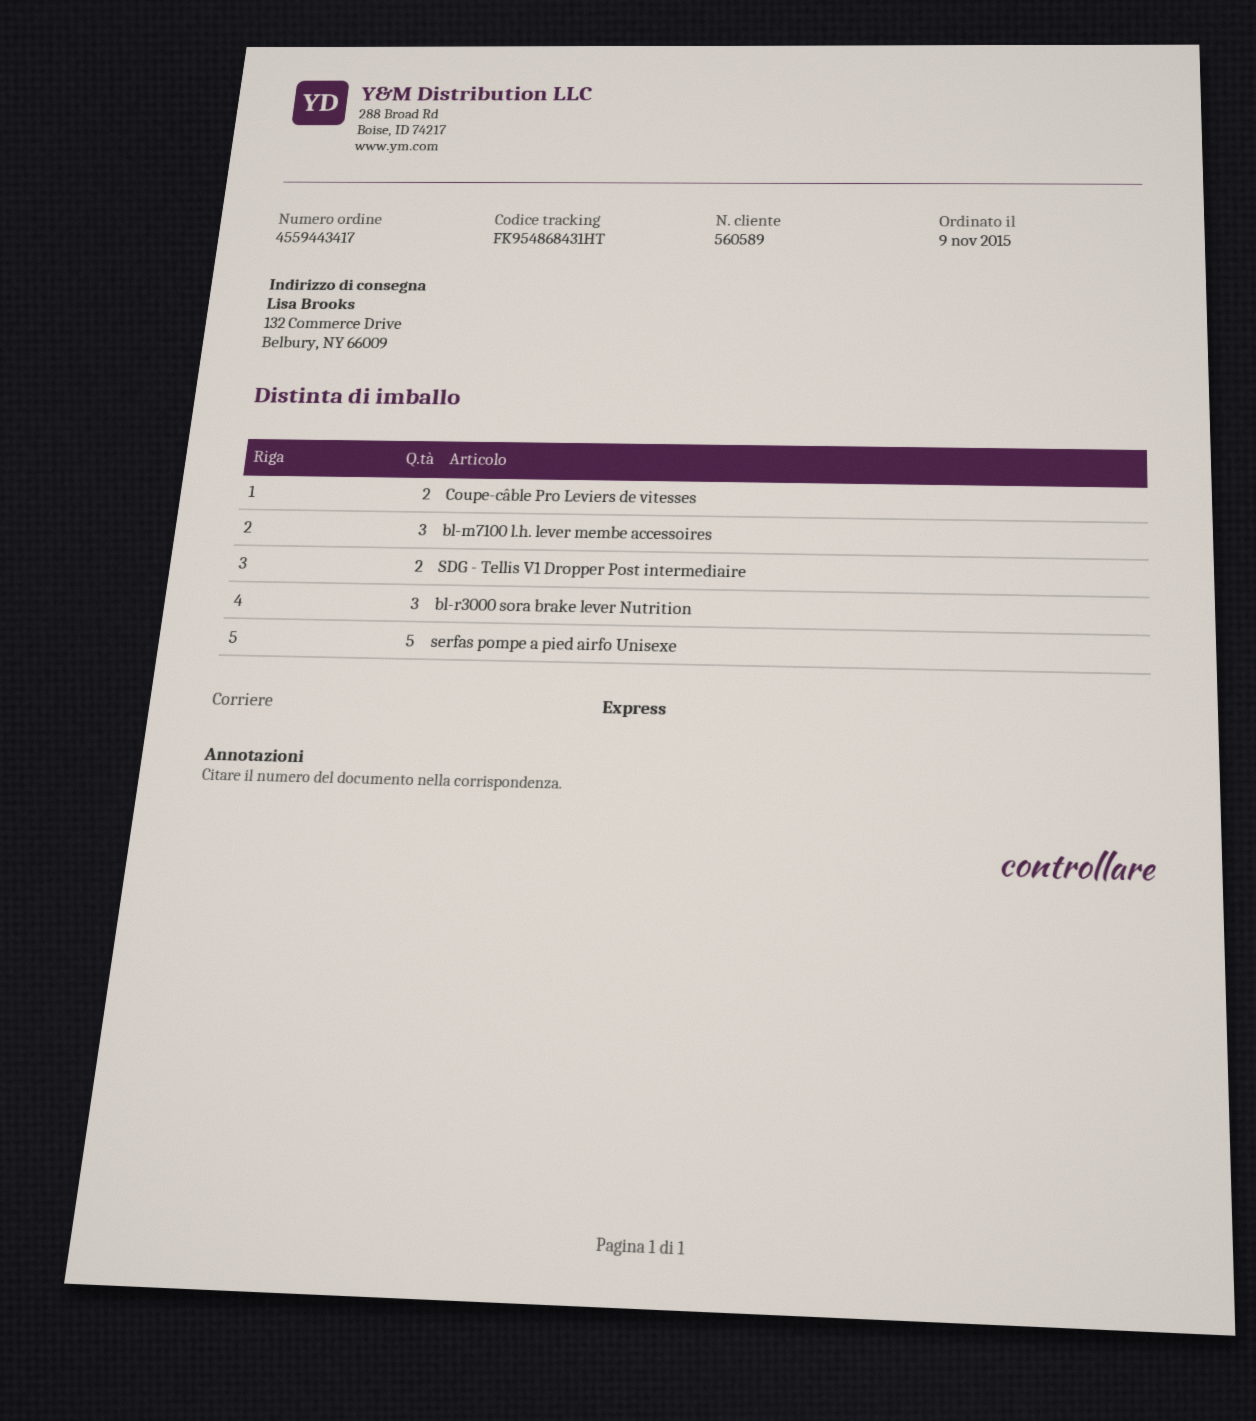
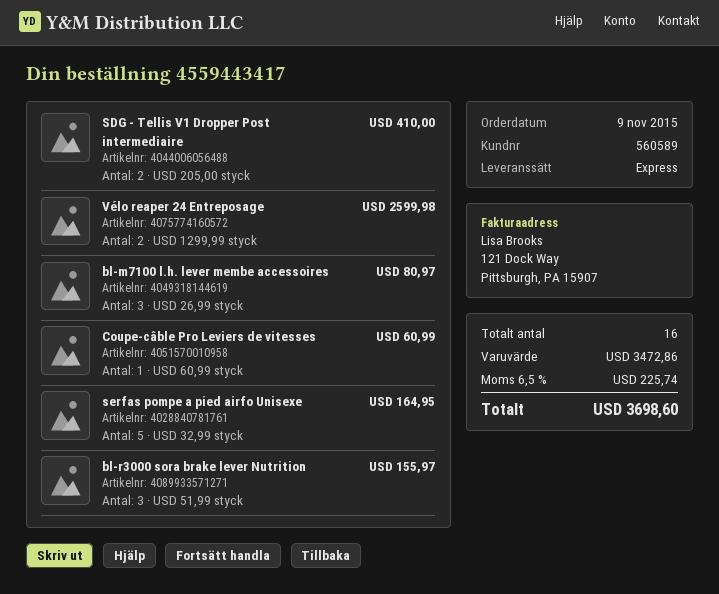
Coupe-câble Pro Leviers de vitesses: 2 -> 1
Vélo reaper 24 Entreposage: none -> 2

